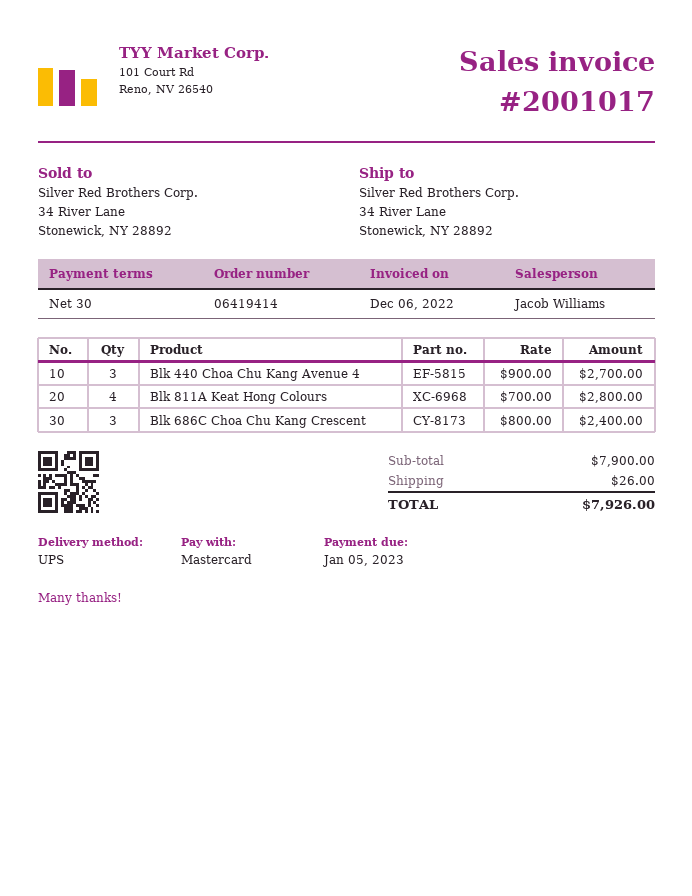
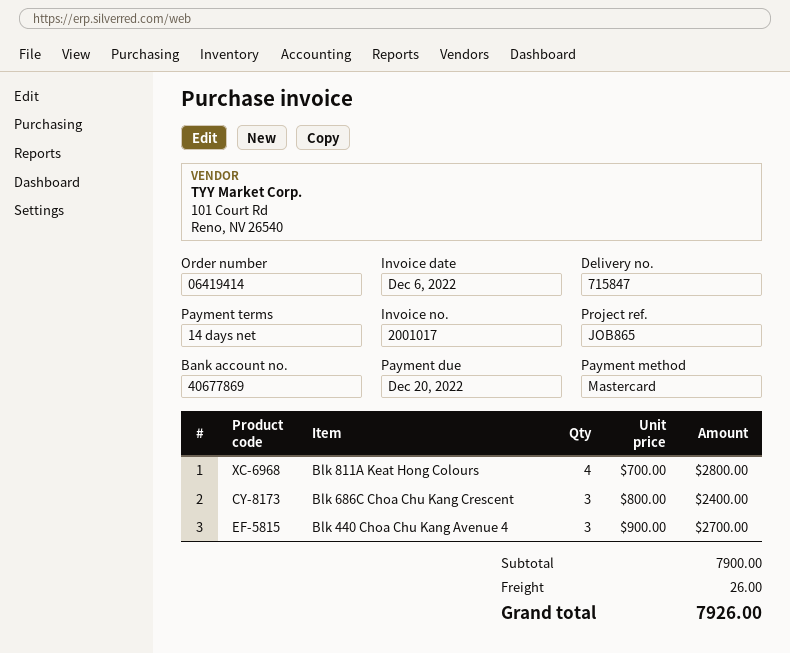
payment terms: 30 days -> 14 days
due date: 2023-01-05 -> 2022-12-20

